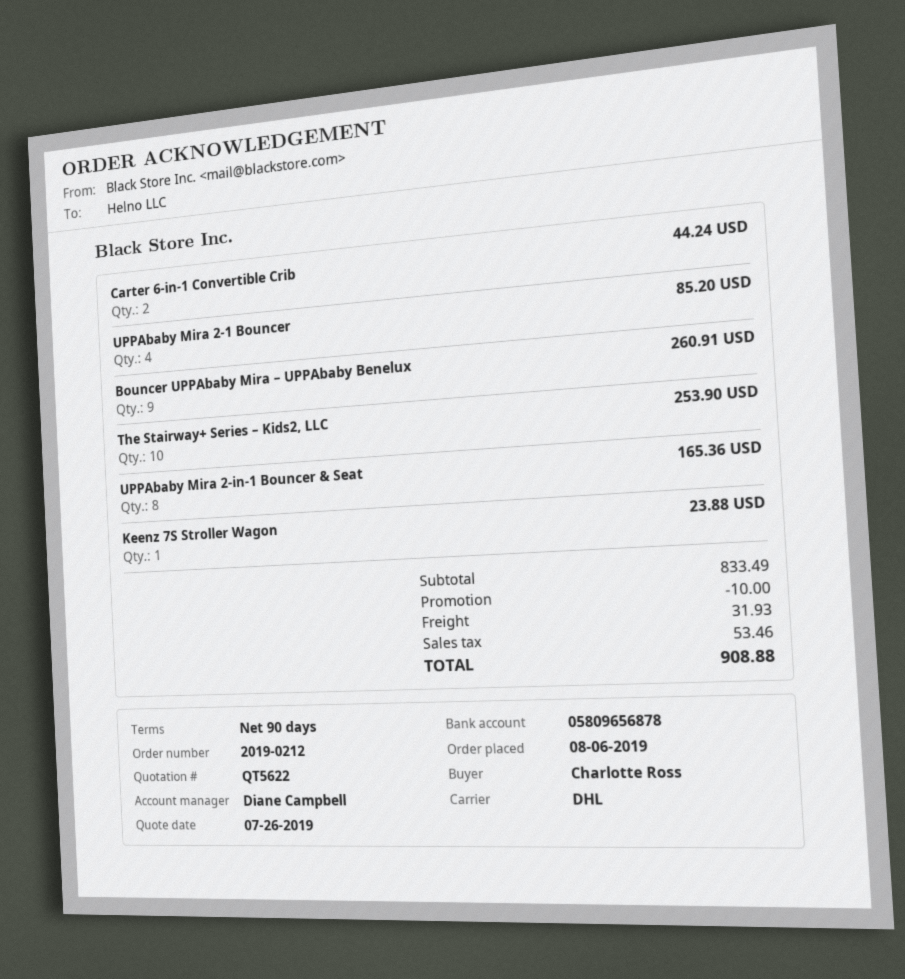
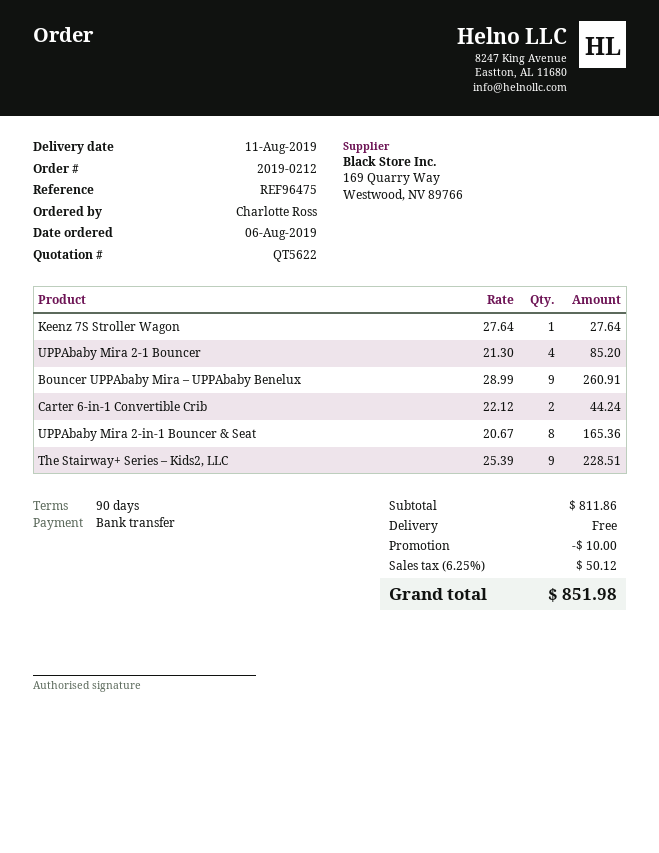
The Stairway+ Series – Kids2, LLC: 10 for 253.90 -> 9 for 228.51
Keenz 7S Stroller Wagon: 1 for 23.88 -> 1 for 27.64
subtotal: 833.49 -> 811.86
shipping: 31.93 -> 0.00
tax: 53.46 -> 50.12
total: 908.88 -> 851.98

